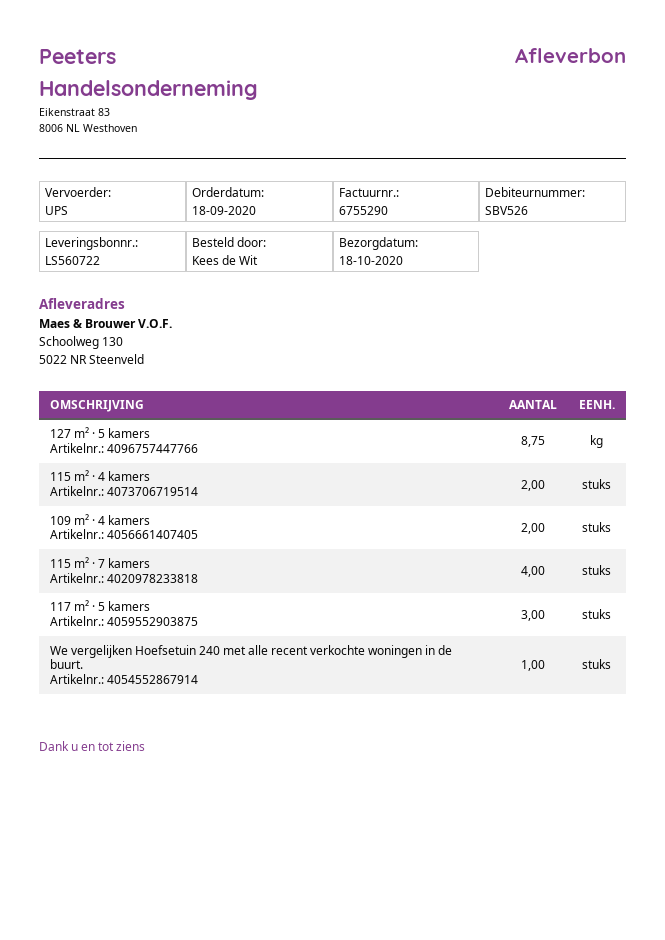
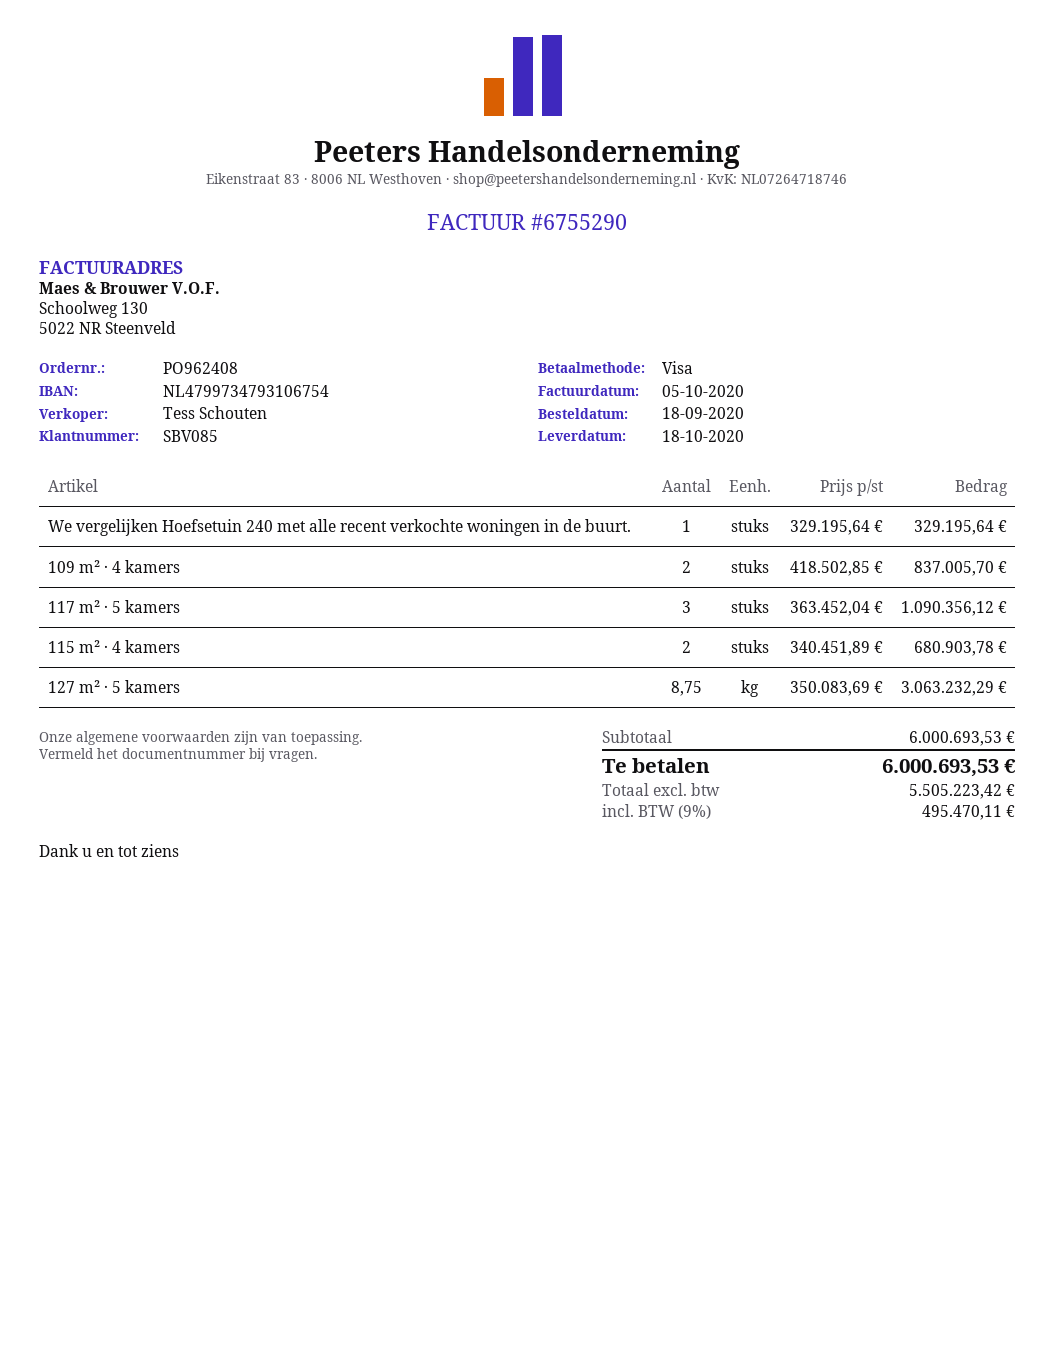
customer number: SBV526 -> SBV085
115 m² · 7 kamers: 4 -> none

